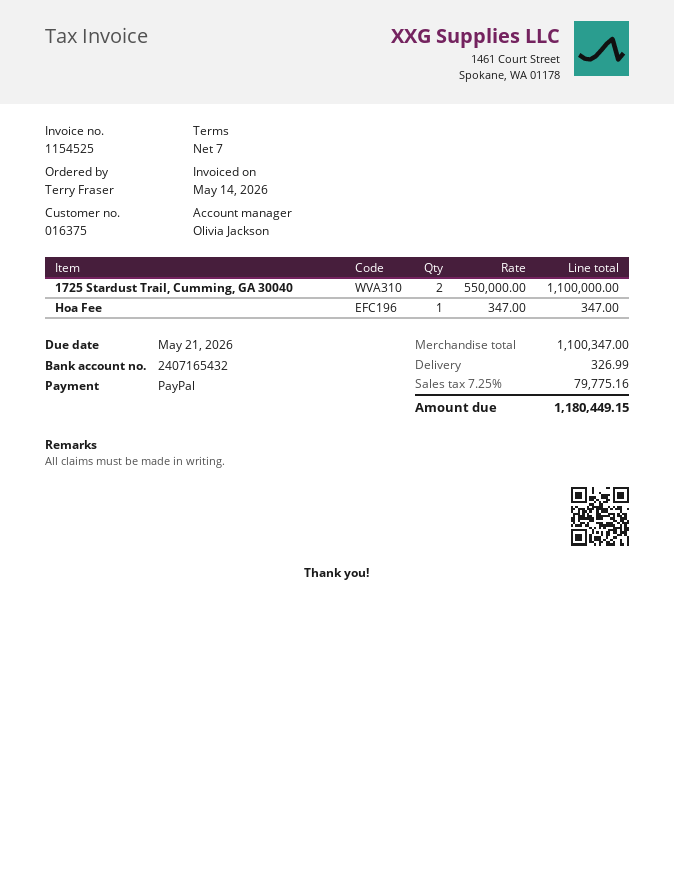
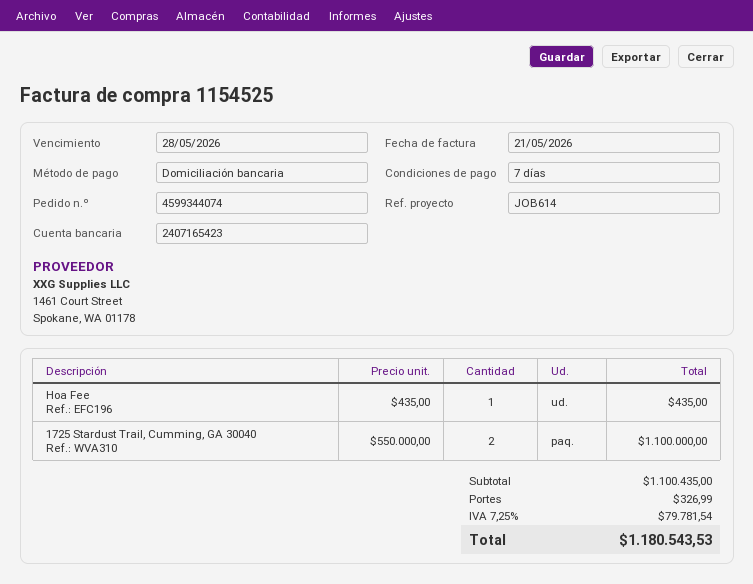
invoice date: 2026-05-14 -> 2026-05-21
due date: 2026-05-21 -> 2026-05-28
payment method: PayPal -> direct debit
bank account: 2407165432 -> 2407165423
Hoa Fee: 1 x 347.00 = 347.00 -> 1 x 435.00 = 435.00
subtotal: 1100347.00 -> 1100435.00
tax: 7.25% = 79775.16 -> 7.25% = 79781.54
total: 1180449.15 -> 1180543.53

